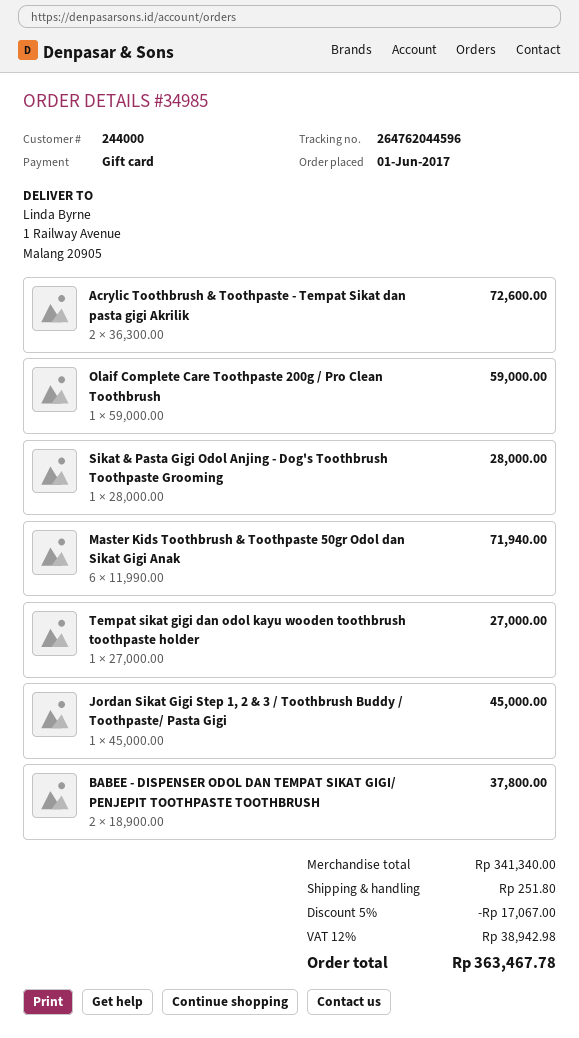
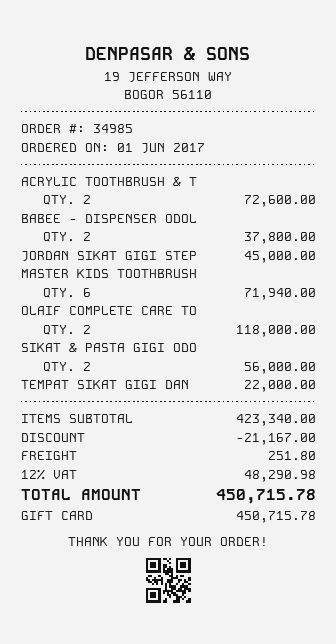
Olaif Complete Care Toothpaste 200g / Pro Clean Toothbrush: 1 for 59000.00 -> 2 for 118000.00
Sikat & Pasta Gigi Odol Anjing - Dog's Toothbrush Toothpaste Grooming: 1 for 28000.00 -> 2 for 56000.00
Tempat sikat gigi dan odol kayu wooden toothbrush toothpaste holder: 1 for 27000.00 -> 1 for 22000.00
subtotal: 341340.00 -> 423340.00
discount: 17067.00 -> 21167.00
tax: 12% = 38942.98 -> 12% = 48290.98
total: 363467.78 -> 450715.78

